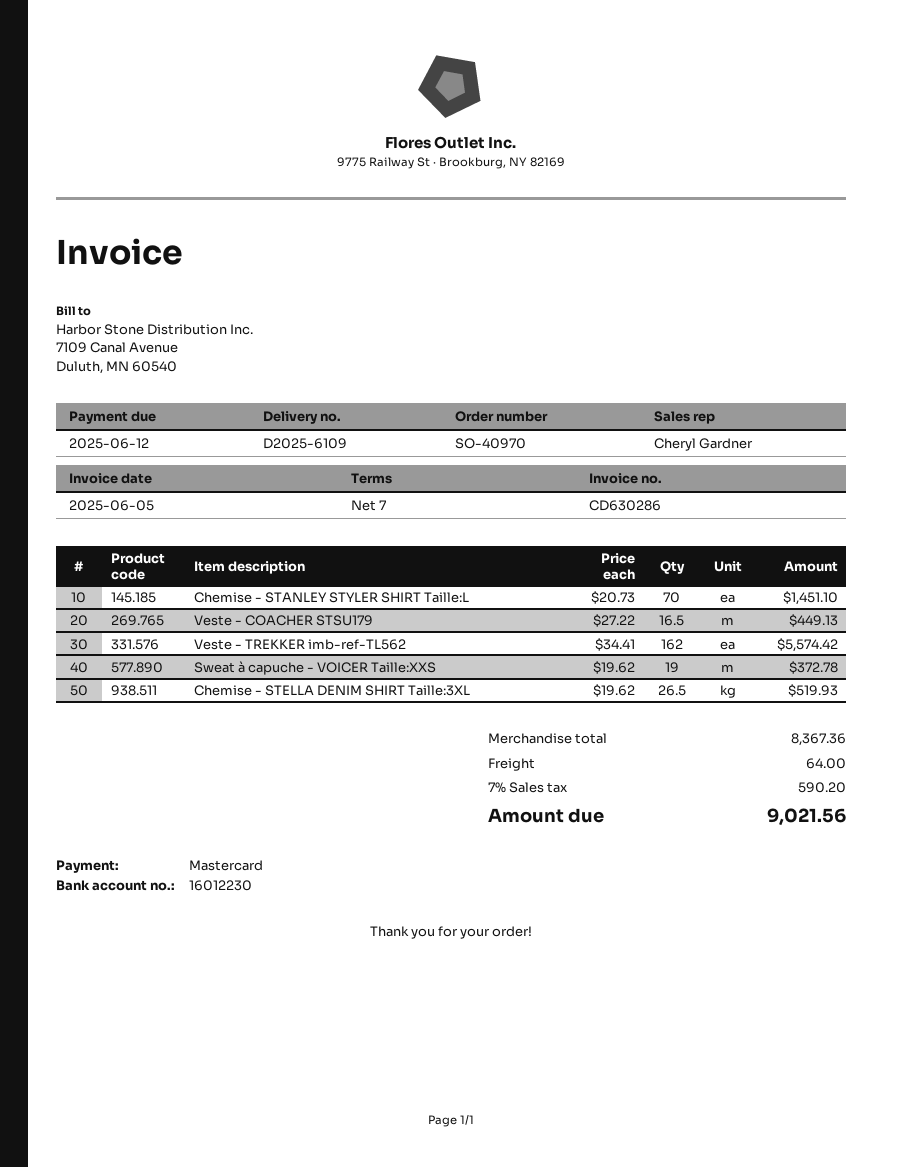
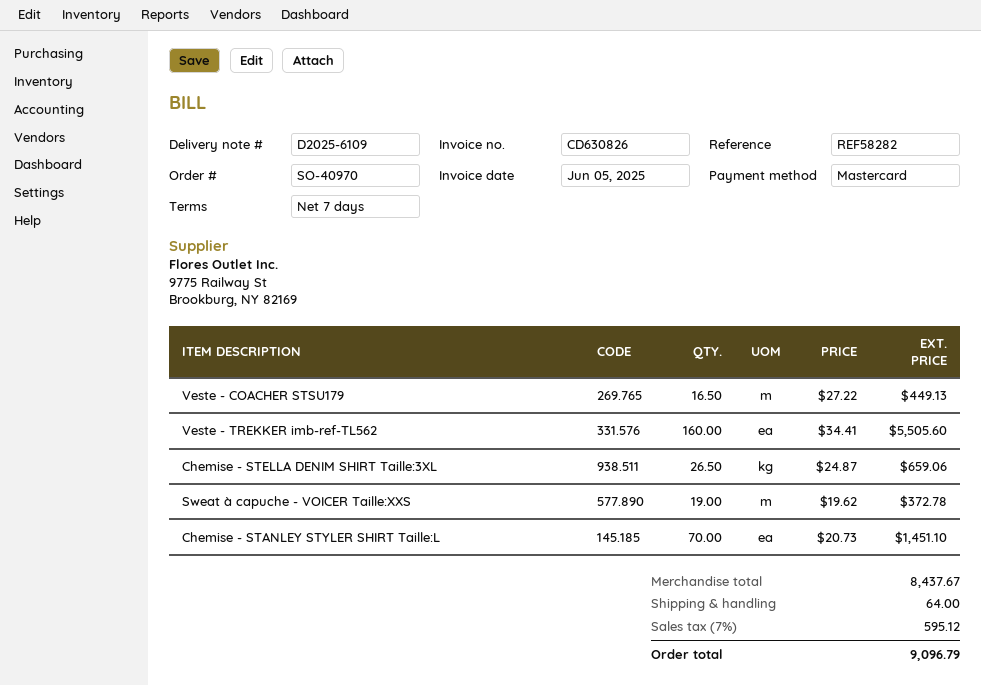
invoice number: CD630286 -> CD630826
Veste - TREKKER imb-ref-TL562: 162 x 34.41 = 5574.42 -> 160 x 34.41 = 5505.60
Chemise - STELLA DENIM SHIRT Taille:3XL: 26.5 x 19.62 = 519.93 -> 26.5 x 24.87 = 659.06
subtotal: 8367.36 -> 8437.67
tax: 7% = 590.20 -> 7% = 595.12
total: 9021.56 -> 9096.79

